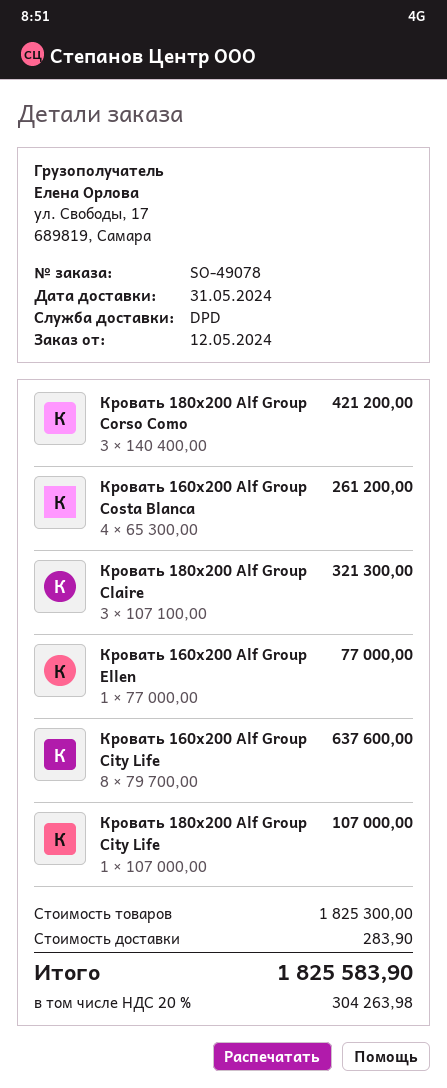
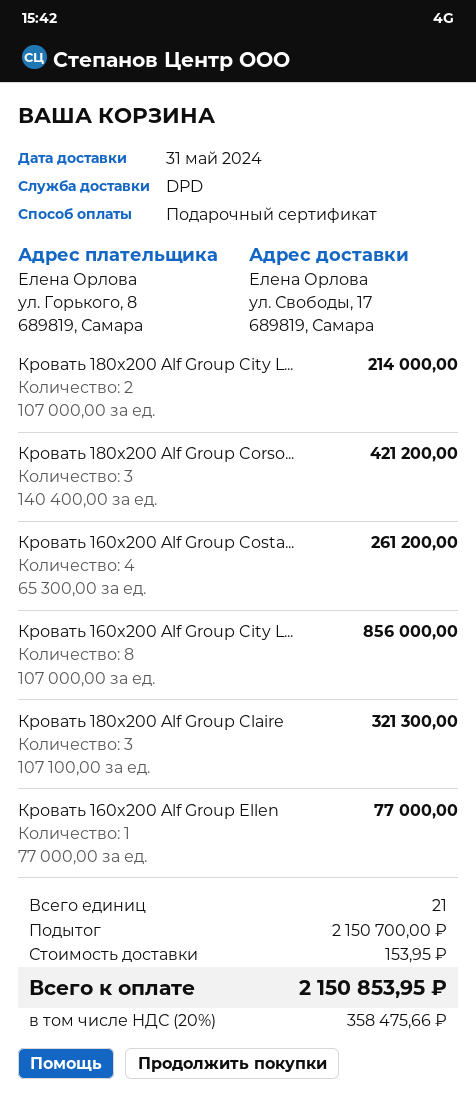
Кровать 160x200 Alf Group City Life: 8 x 79700.00 = 637600.00 -> 8 x 107000.00 = 856000.00
Кровать 180x200 Alf Group City Life: 1 x 107000.00 = 107000.00 -> 2 x 107000.00 = 214000.00
subtotal: 1825300.00 -> 2150700.00
shipping: 283.90 -> 153.95
tax: 20% = 304263.98 -> 20% = 358475.66
total: 1825583.90 -> 2150853.95

